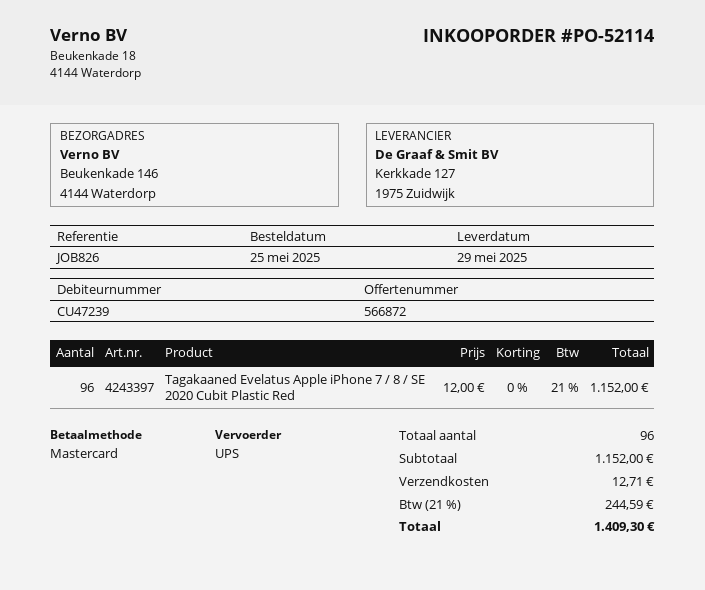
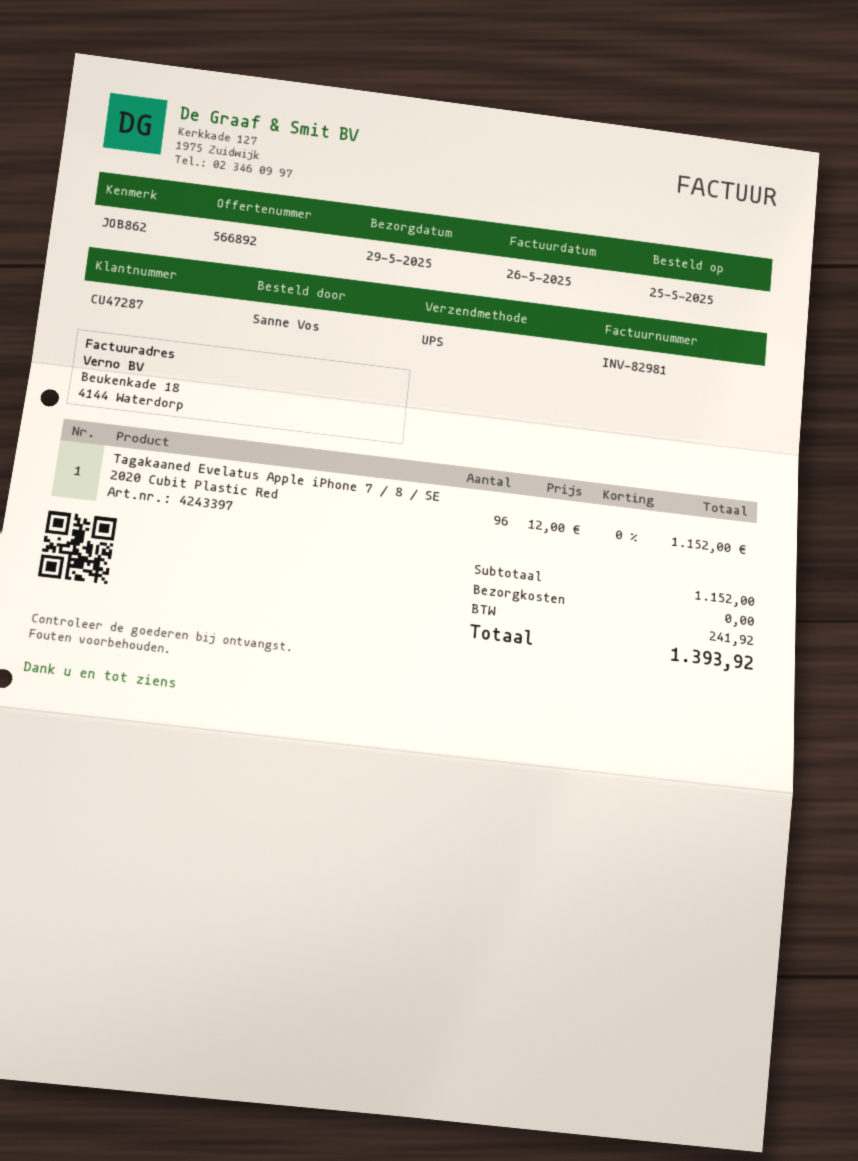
quote number: 566872 -> 566892
customer number: CU47239 -> CU47287
reference: JOB826 -> JOB862
shipping: 12.71 -> 0.00
tax: 244.59 -> 241.92
total: 1409.30 -> 1393.92

